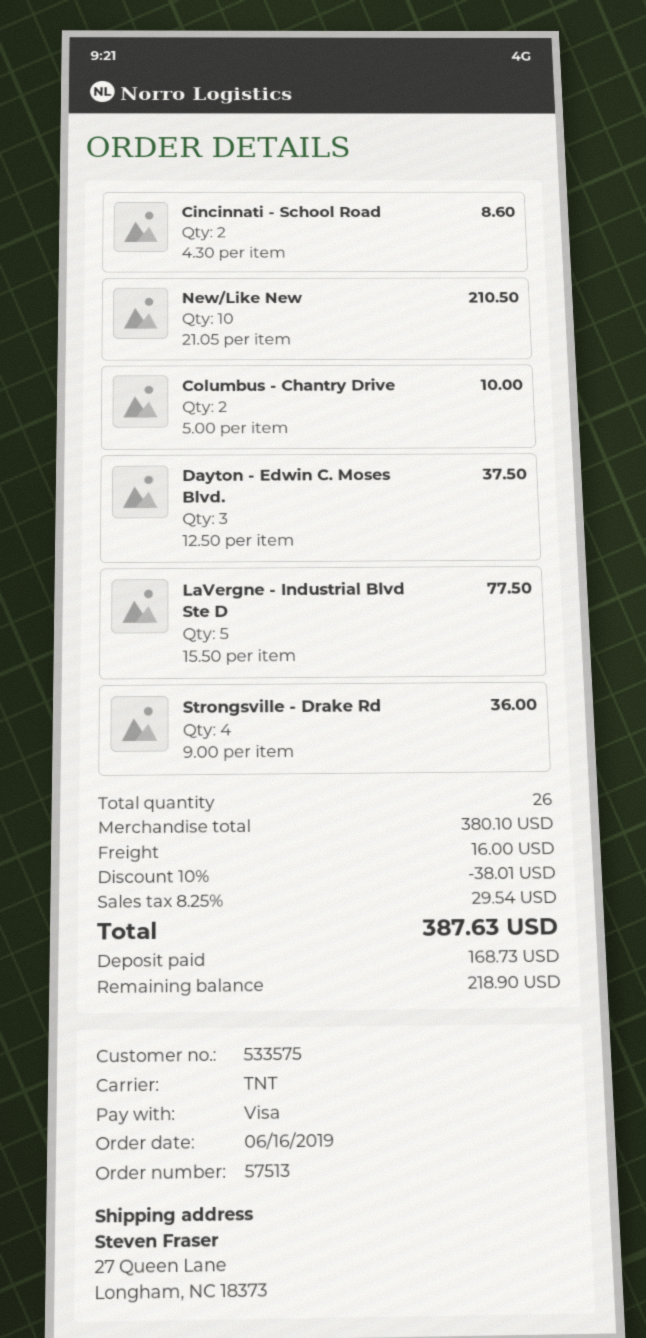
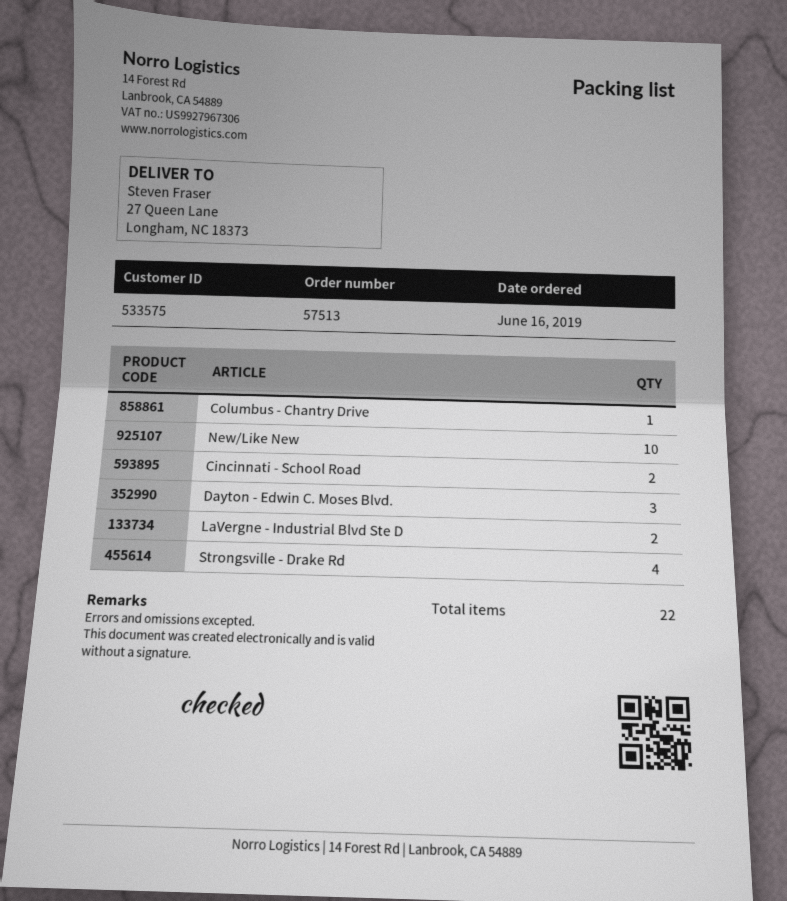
Columbus - Chantry Drive: 2 -> 1
LaVergne - Industrial Blvd Ste D: 5 -> 2
total quantity: 26 -> 22

